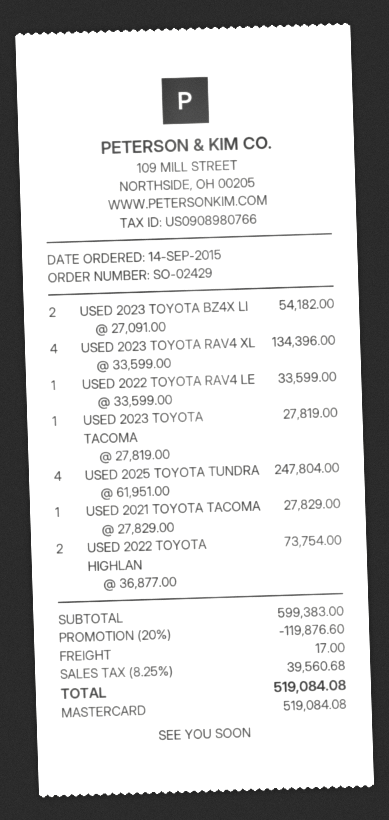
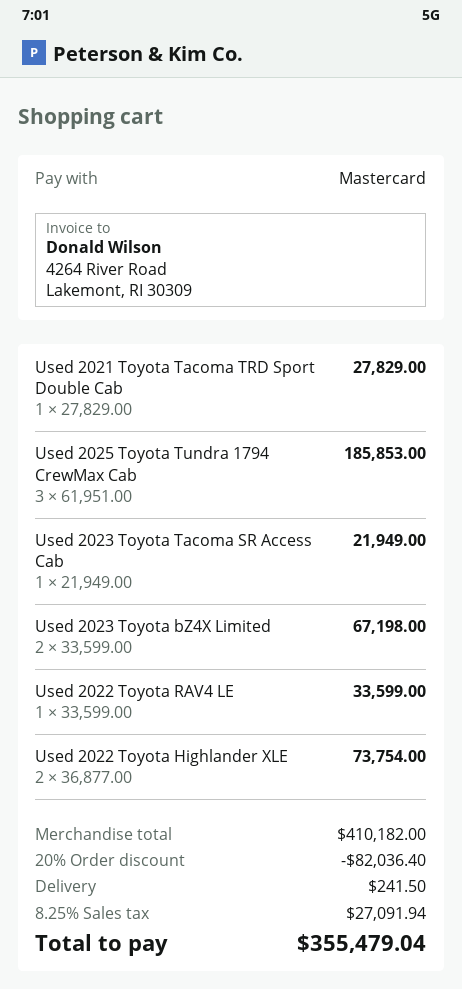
USED 2023 TOYOTA BZ4X LI: 2 x 27091.00 = 54182.00 -> 2 x 33599.00 = 67198.00
USED 2023 TOYOTA RAV4 XL: 4 x 33599.00 = 134396.00 -> none
USED 2023 TOYOTA TACOMA: 1 x 27819.00 = 27819.00 -> 1 x 21949.00 = 21949.00
USED 2025 TOYOTA TUNDRA: 4 x 61951.00 = 247804.00 -> 3 x 61951.00 = 185853.00
subtotal: 599383.00 -> 410182.00
discount: 20% = 119876.60 -> 20% = 82036.40
shipping: 17.00 -> 241.50
tax: 8.25% = 39560.68 -> 8.25% = 27091.94
total: 519084.08 -> 355479.04

